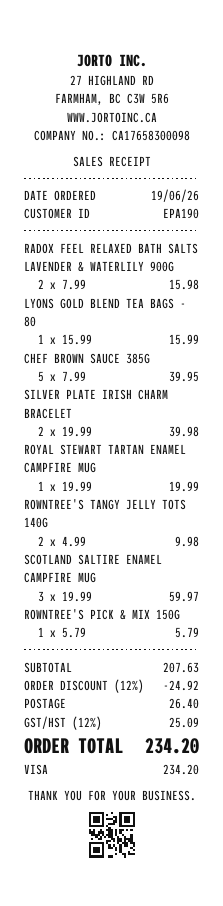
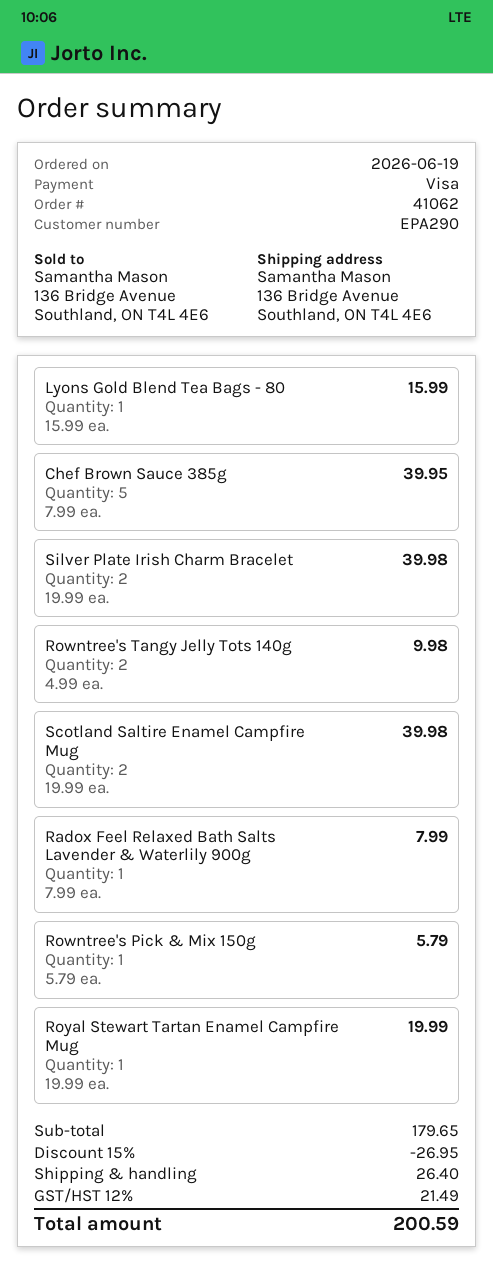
customer number: EPA190 -> EPA290
RADOX FEEL RELAXED BATH SALTS LAVENDER & WATERLILY 900G: 2 x 7.99 = 15.98 -> 1 x 7.99 = 7.99
SCOTLAND SALTIRE ENAMEL CAMPFIRE MUG: 3 x 19.99 = 59.97 -> 2 x 19.99 = 39.98
subtotal: 207.63 -> 179.65
discount: 12% = 24.92 -> 15% = 26.95
tax: 12% = 25.09 -> 12% = 21.49
total: 234.20 -> 200.59

